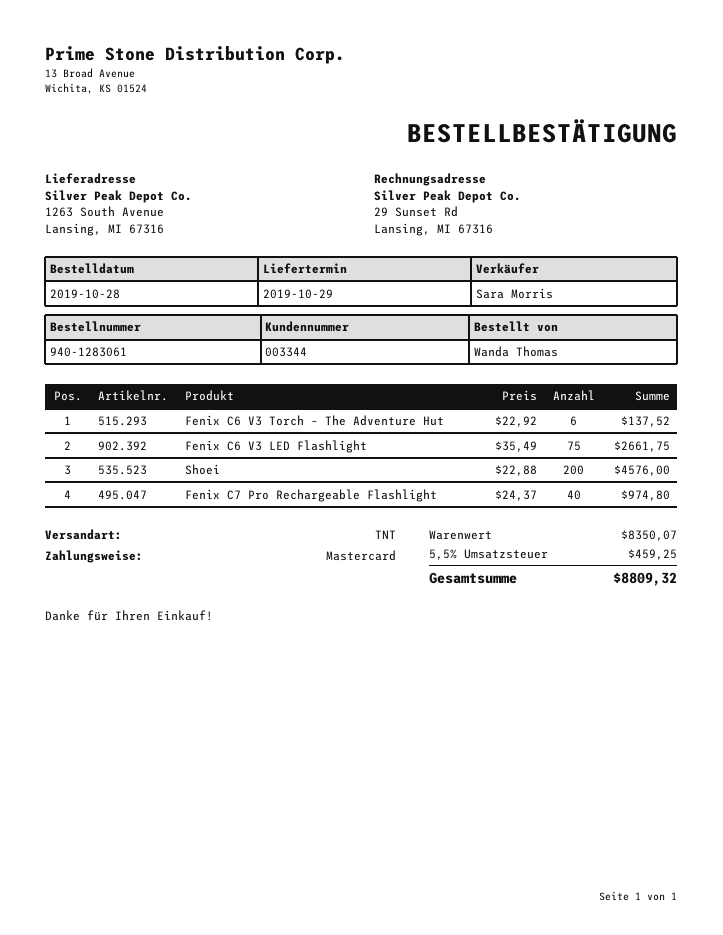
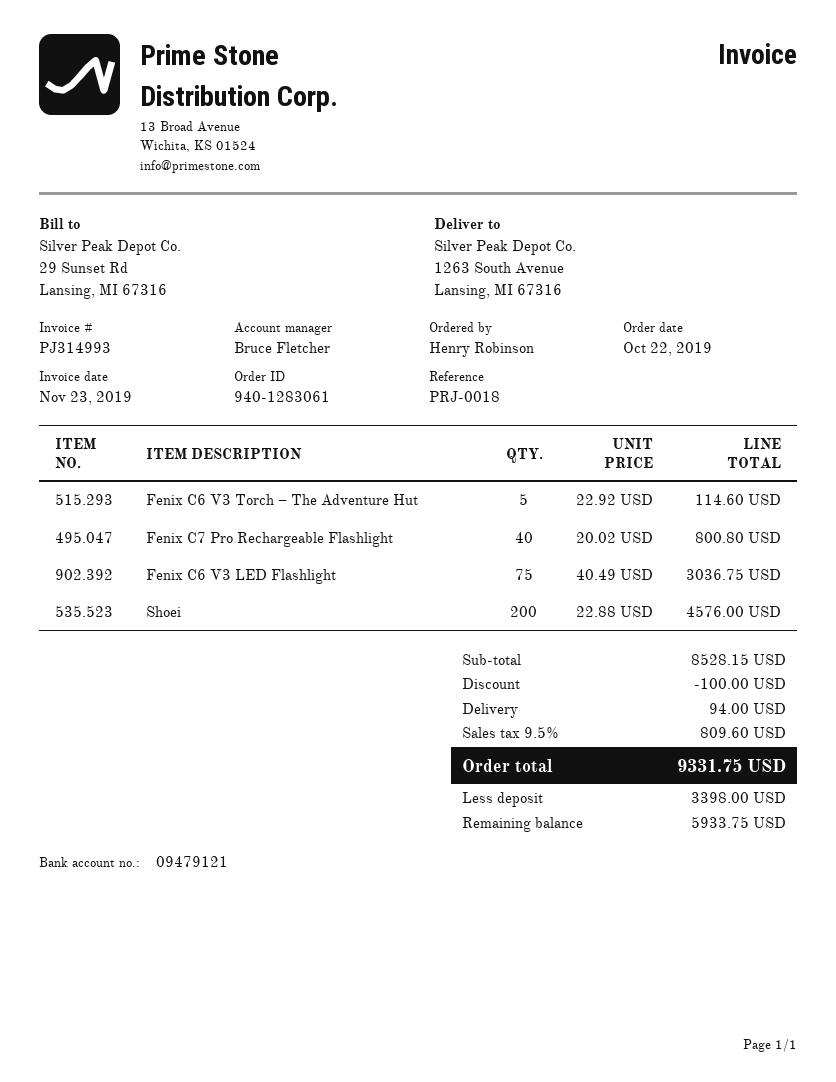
order date: 2019-10-28 -> 2019-10-22
ordered by: Wanda Thomas -> Henry Robinson
sales rep: Sara Morris -> Bruce Fletcher
Fenix C6 V3 Torch – The Adventure Hut: 6 x 22.92 = 137.52 -> 5 x 22.92 = 114.60
Fenix C6 V3 LED Flashlight: 75 x 35.49 = 2661.75 -> 75 x 40.49 = 3036.75
Fenix C7 Pro Rechargeable Flashlight: 40 x 24.37 = 974.80 -> 40 x 20.02 = 800.80
subtotal: 8350.07 -> 8528.15
discount: none -> 100.00
shipping: none -> 94.00
tax: 5.5% = 459.25 -> 9.5% = 809.60
total: 8809.32 -> 9331.75

